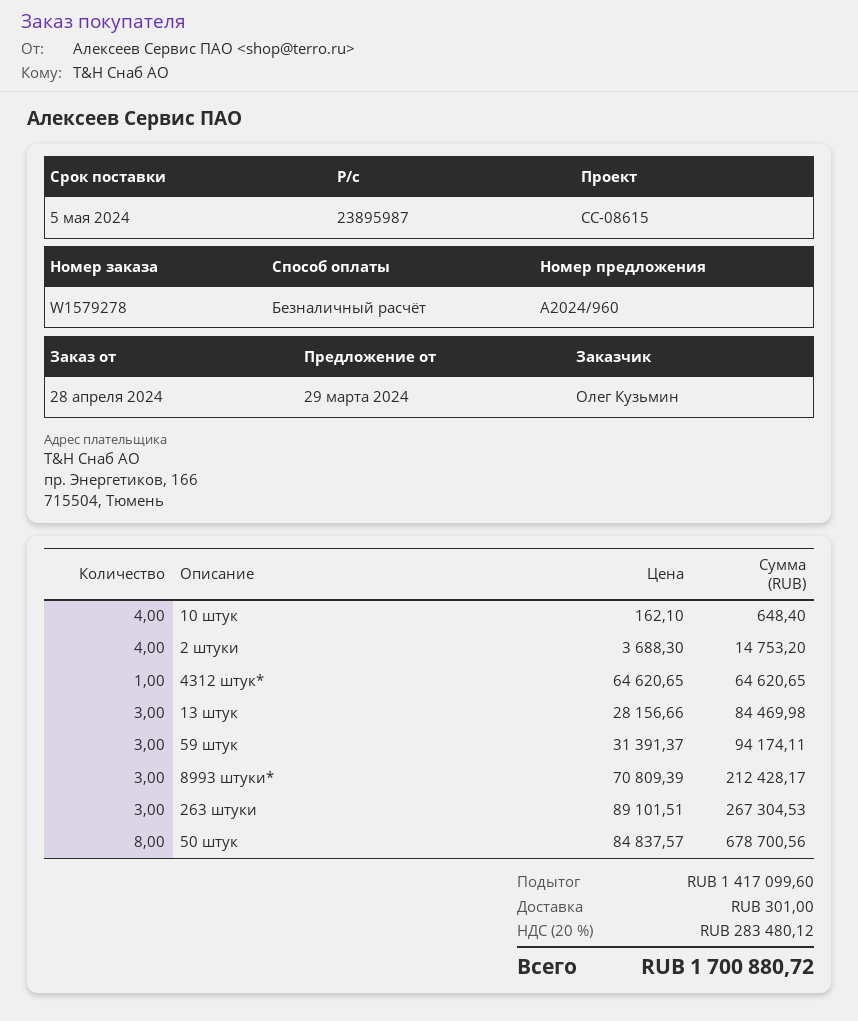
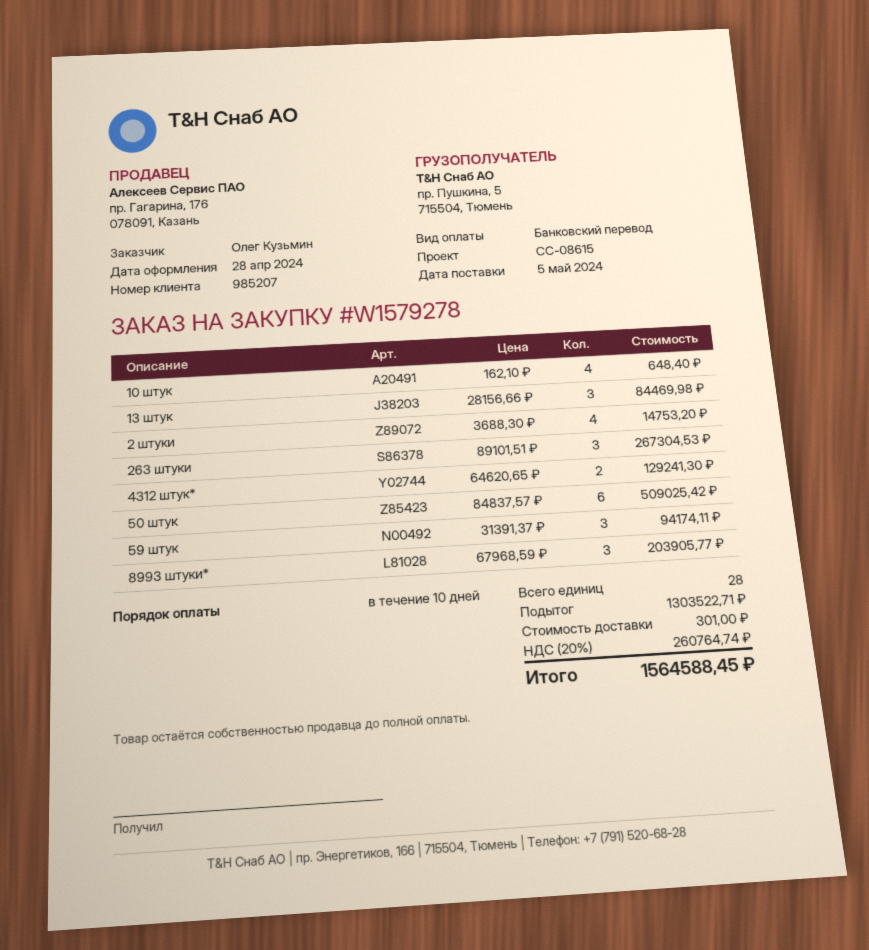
4312 штук*: 1 x 64620.65 = 64620.65 -> 2 x 64620.65 = 129241.30
8993 штуки*: 3 x 70809.39 = 212428.17 -> 3 x 67968.59 = 203905.77
50 штук: 8 x 84837.57 = 678700.56 -> 6 x 84837.57 = 509025.42
subtotal: 1417099.60 -> 1303522.71
tax: 20% = 283480.12 -> 20% = 260764.74
total: 1700880.72 -> 1564588.45

